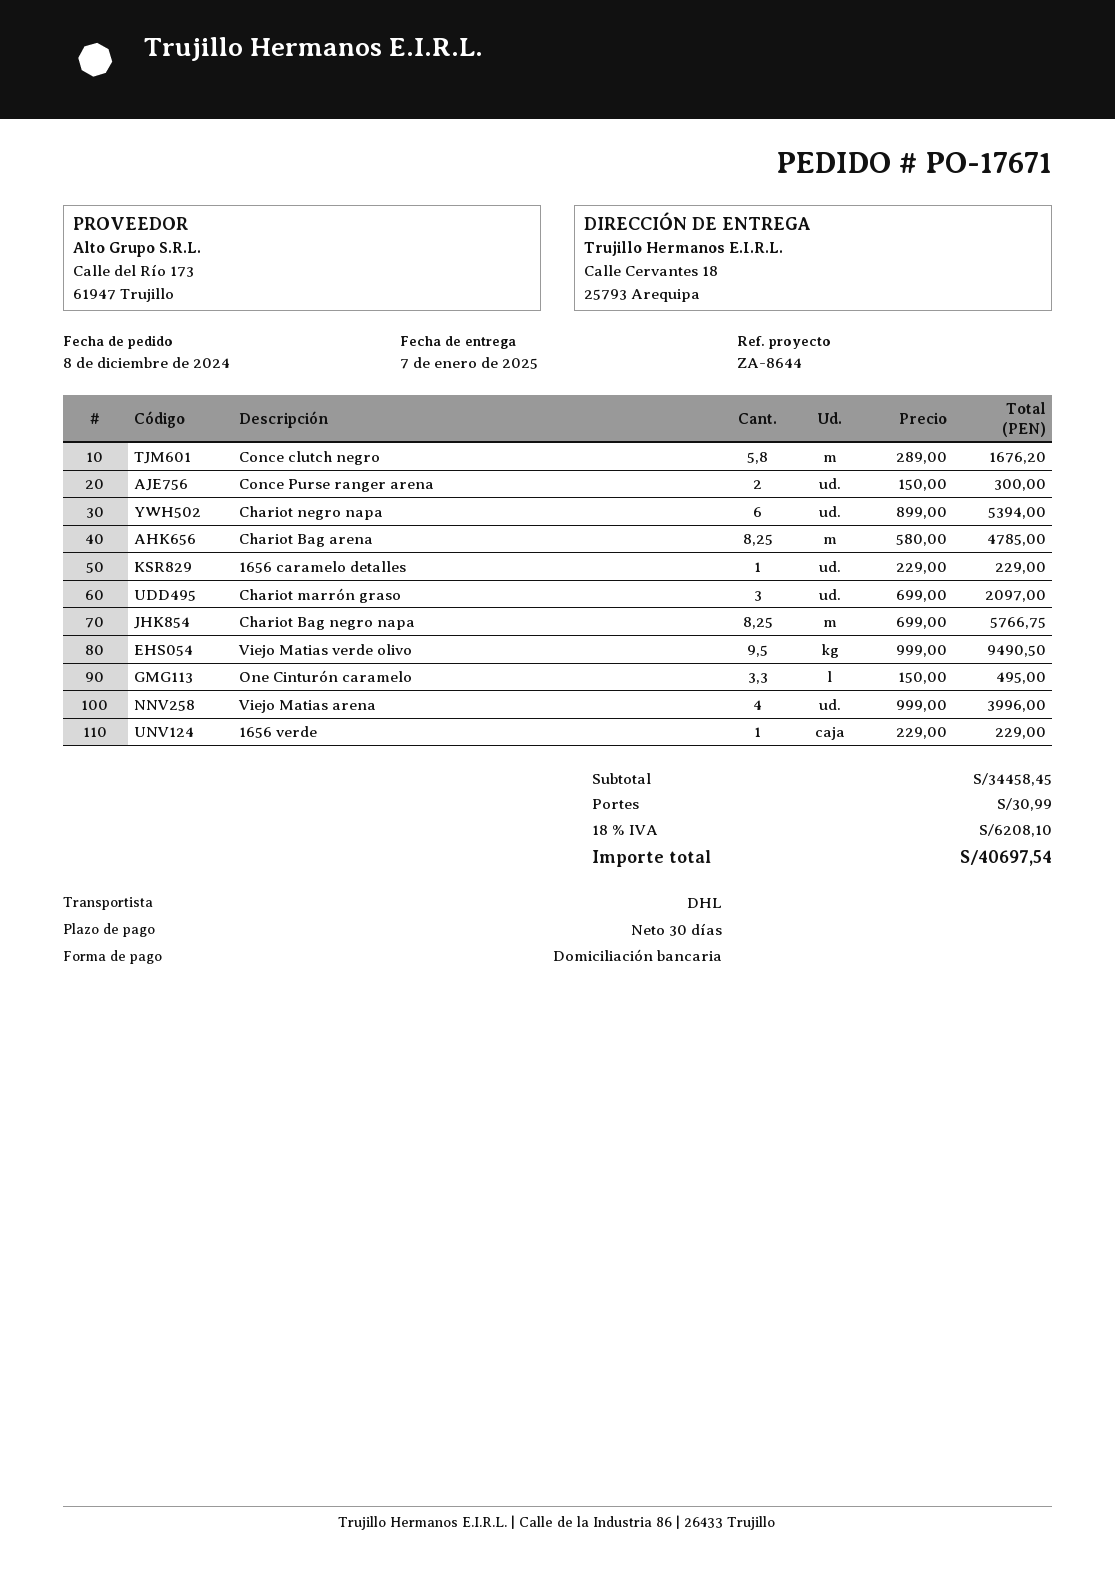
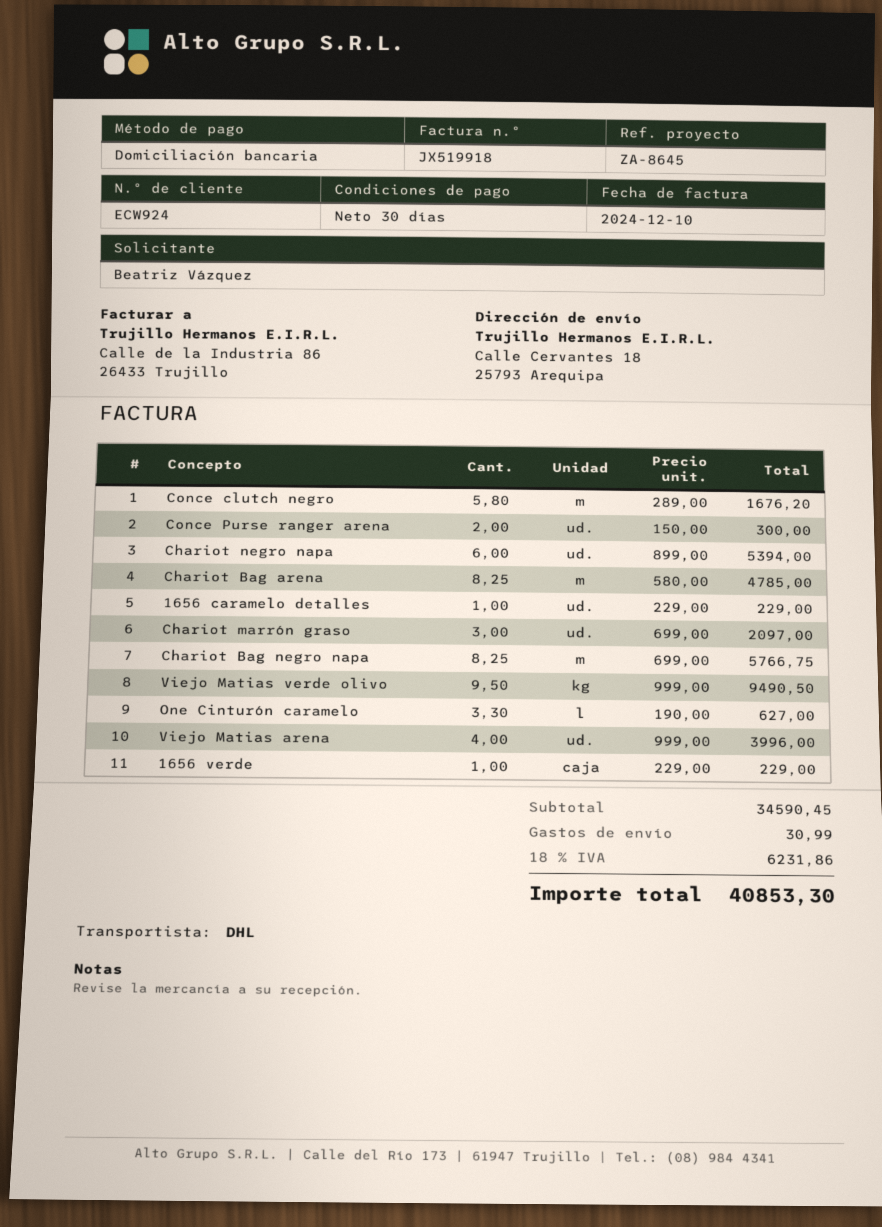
reference: ZA-8644 -> ZA-8645
One Cinturón caramelo: 3.3 x 150.00 = 495.00 -> 3.3 x 190.00 = 627.00
subtotal: 34458.45 -> 34590.45
tax: 18% = 6208.10 -> 18% = 6231.86
total: 40697.54 -> 40853.30

